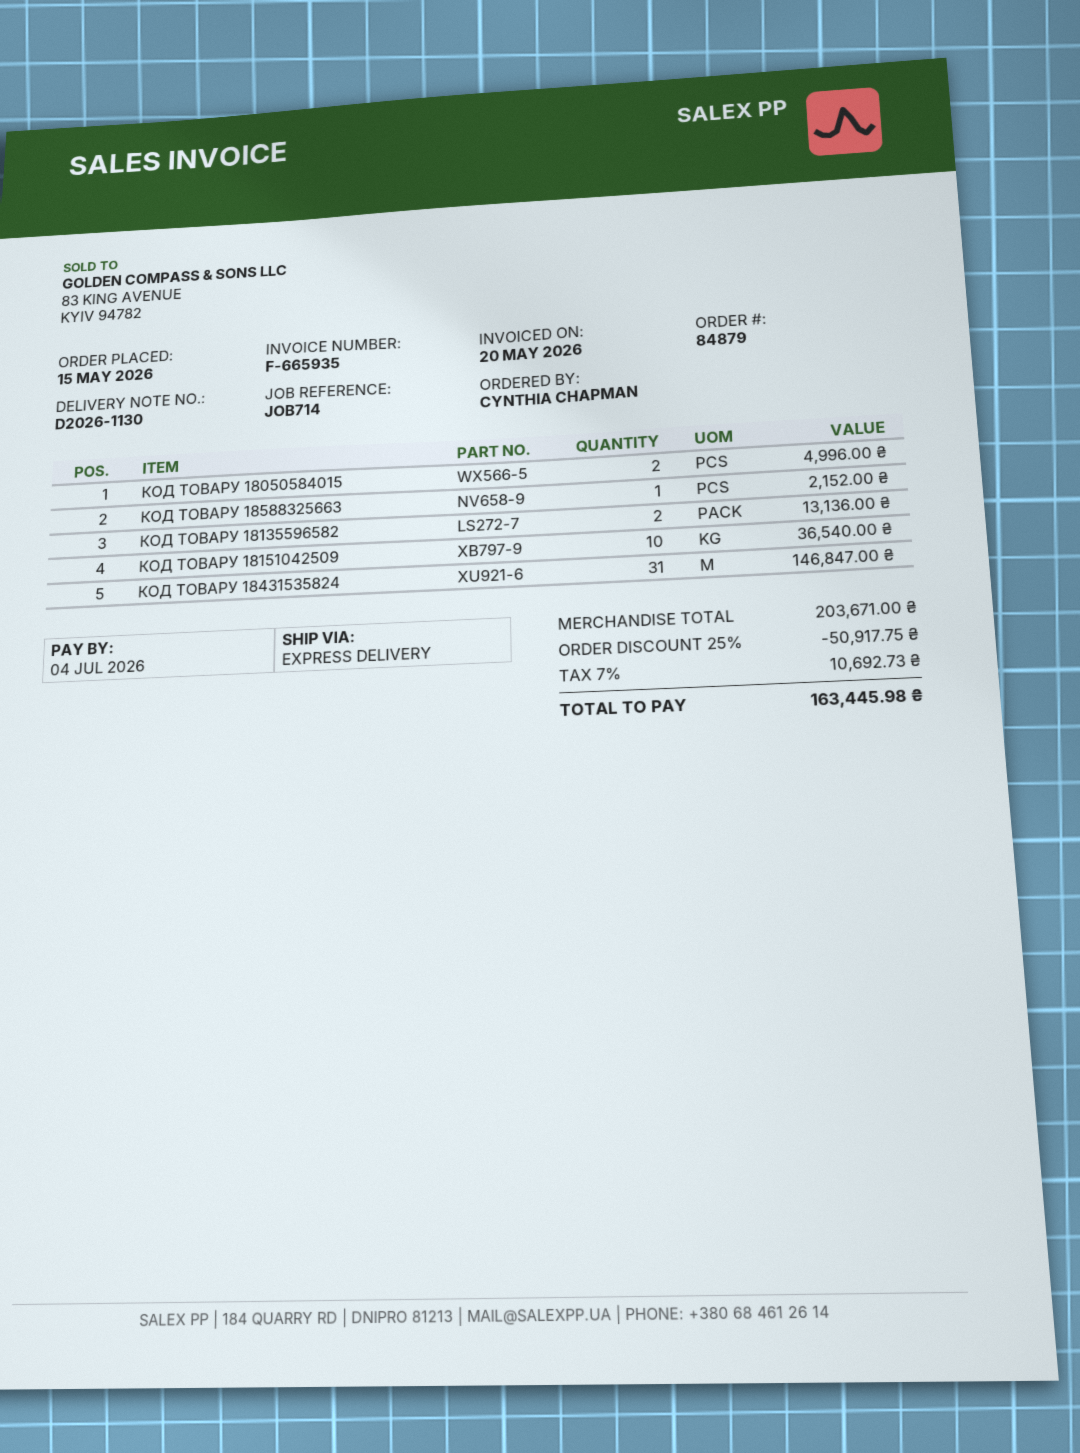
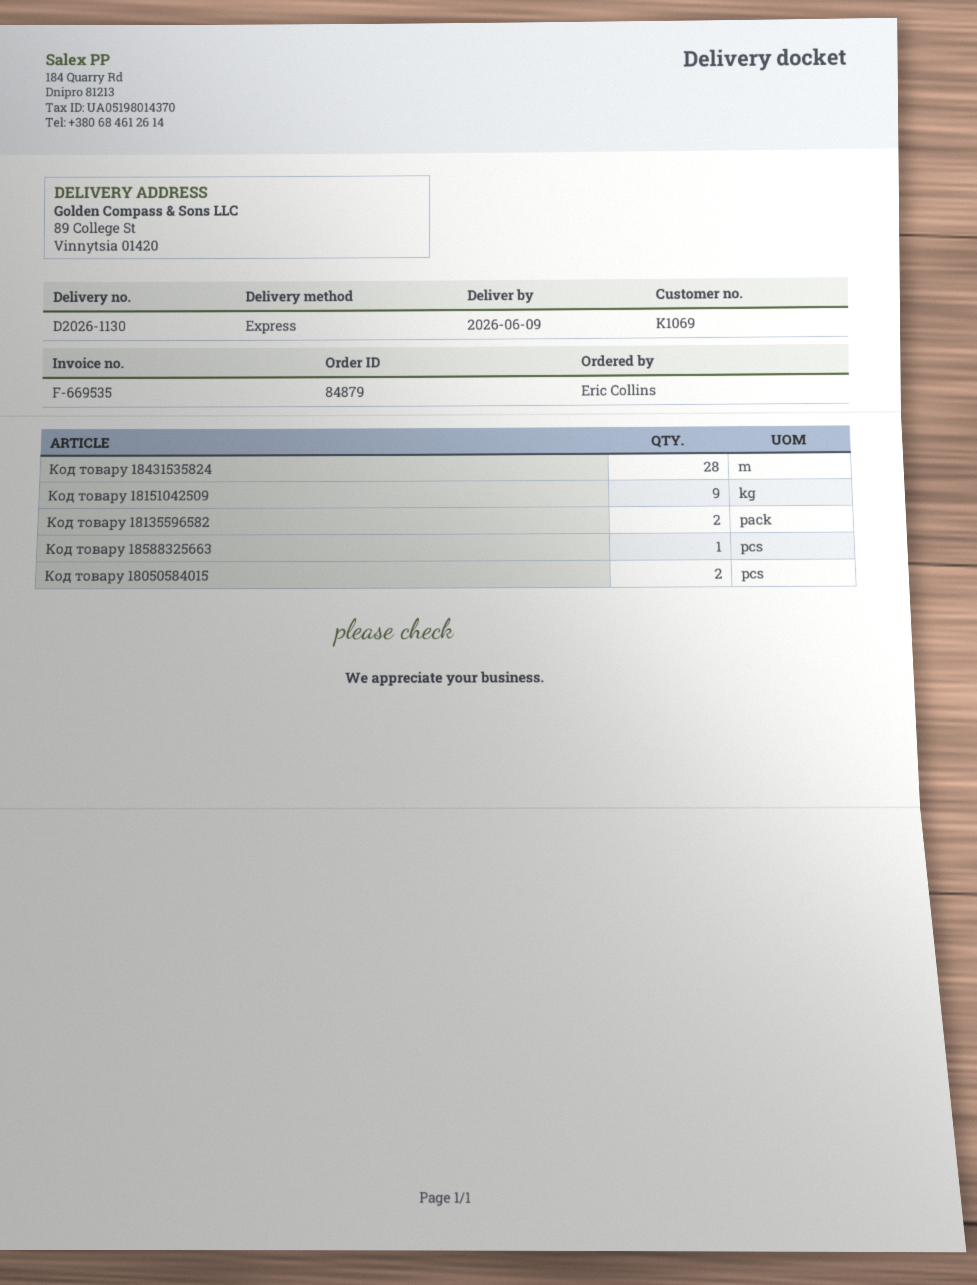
invoice number: F-665935 -> F-669535
ordered by: CYNTHIA CHAPMAN -> Eric Collins
КОД ТОВАРУ 18151042509: 10 -> 9
КОД ТОВАРУ 18431535824: 31 -> 28

